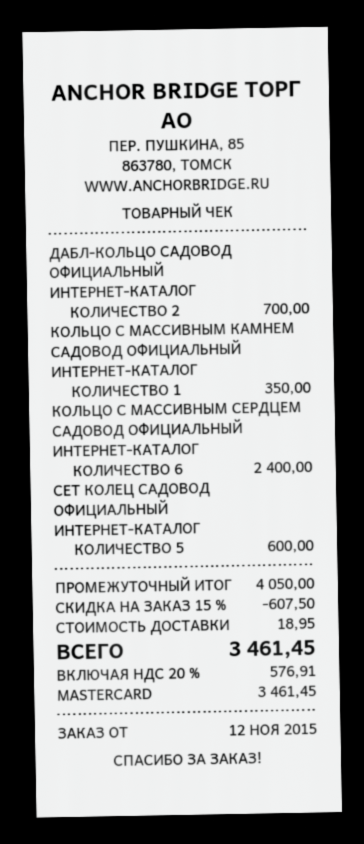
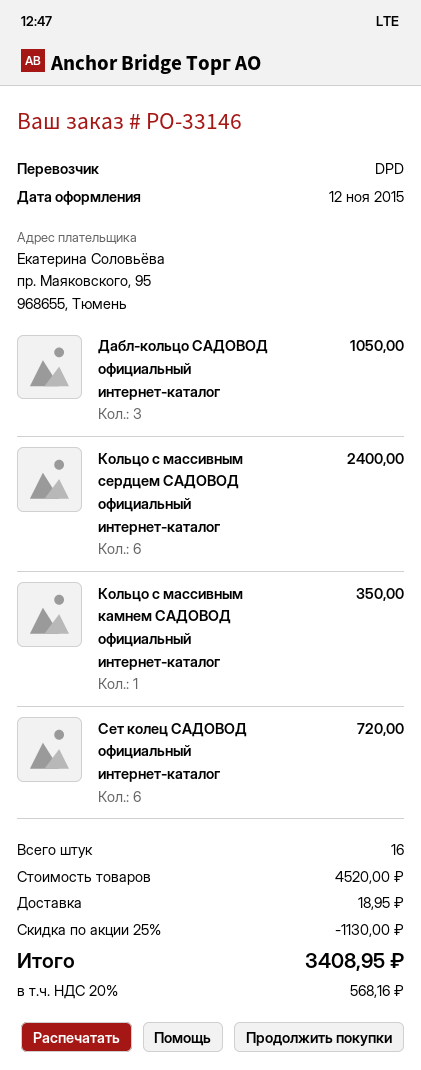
ДАБЛ-КОЛЬЦО САДОВОД ОФИЦИАЛЬНЫЙ ИНТЕРНЕТ-КАТАЛОГ: 2 for 700.00 -> 3 for 1050.00
СЕТ КОЛЕЦ САДОВОД ОФИЦИАЛЬНЫЙ ИНТЕРНЕТ-КАТАЛОГ: 5 for 600.00 -> 6 for 720.00
subtotal: 4050.00 -> 4520.00
discount: 15% = 607.50 -> 25% = 1130.00
tax: 20% = 576.91 -> 20% = 568.16
total: 3461.45 -> 3408.95

